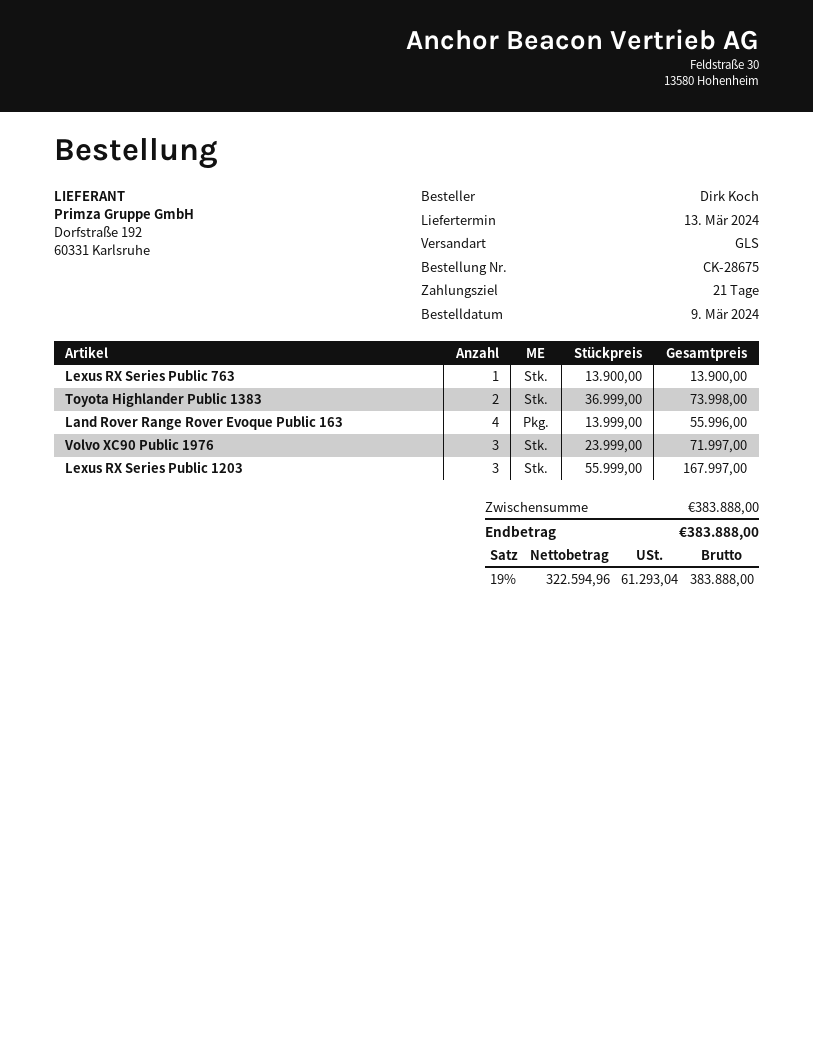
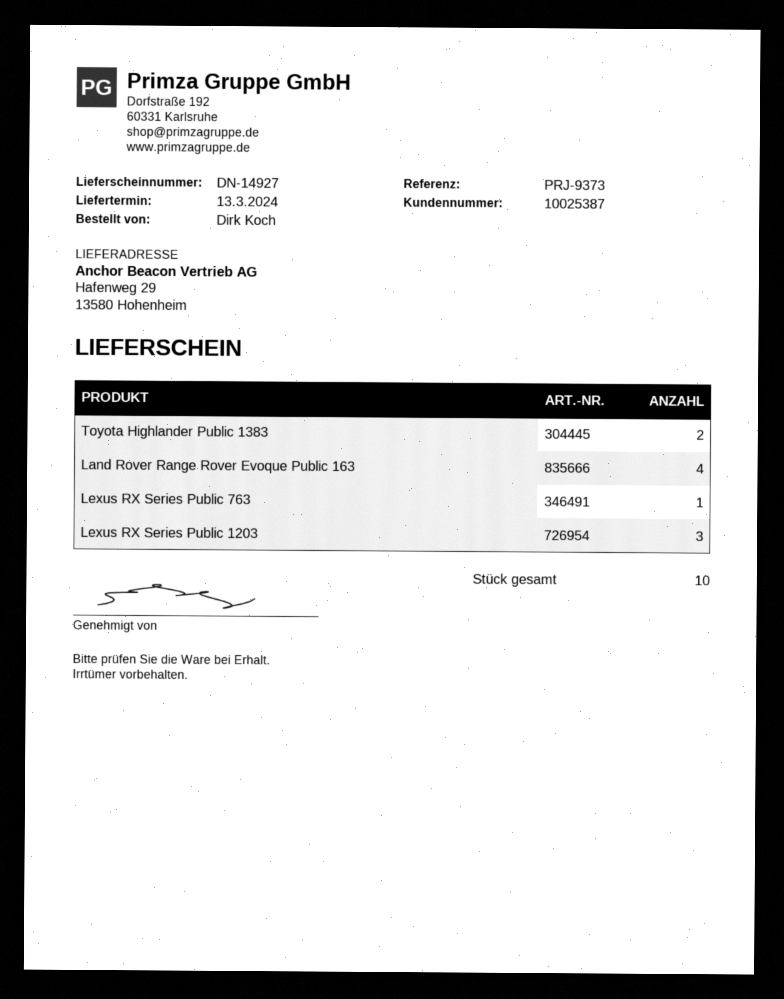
Volvo XC90 Public 1976: 3 -> none

